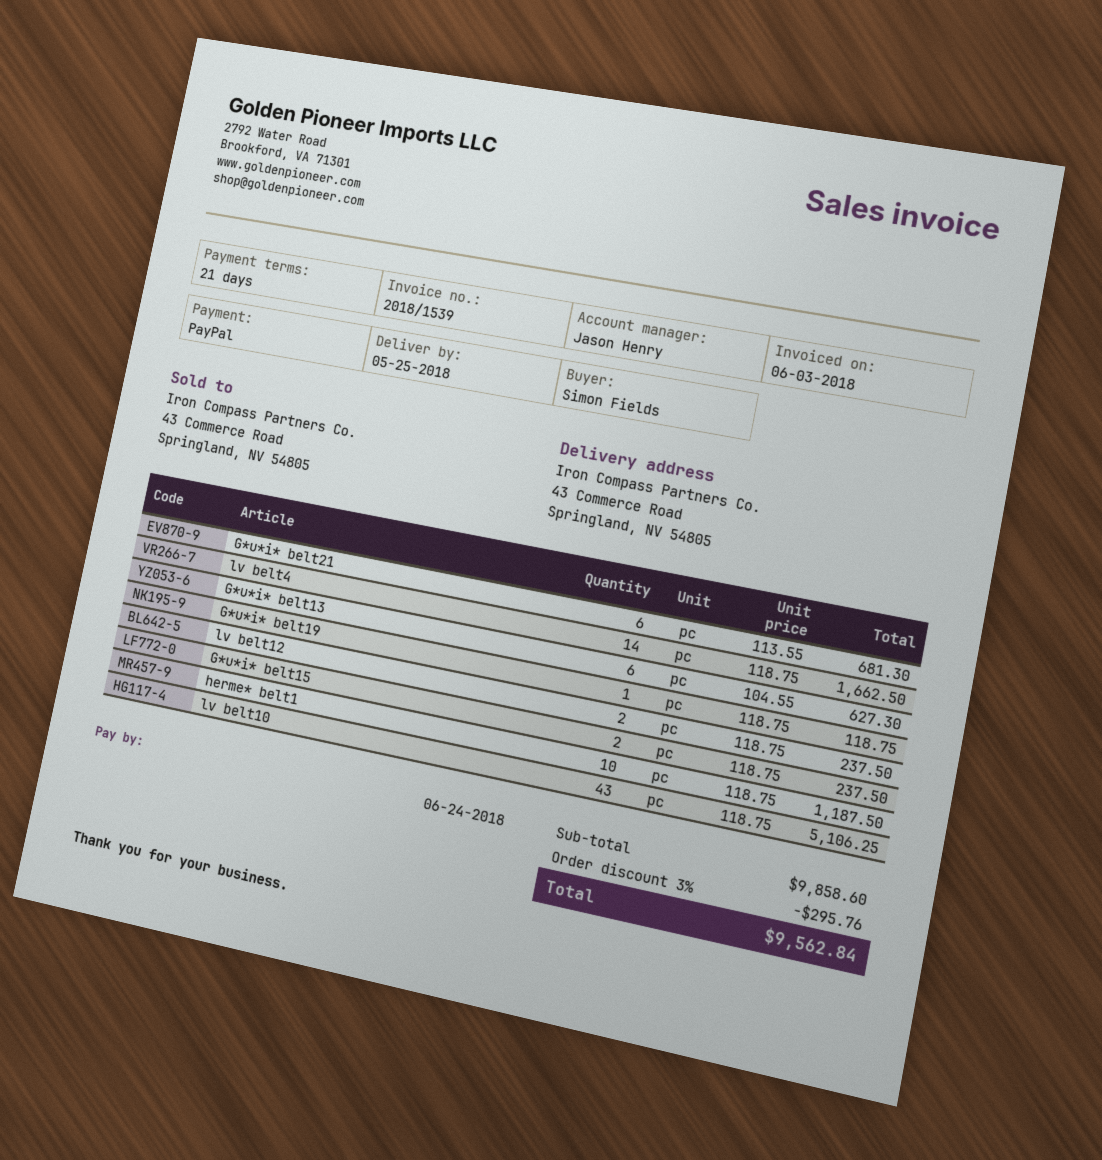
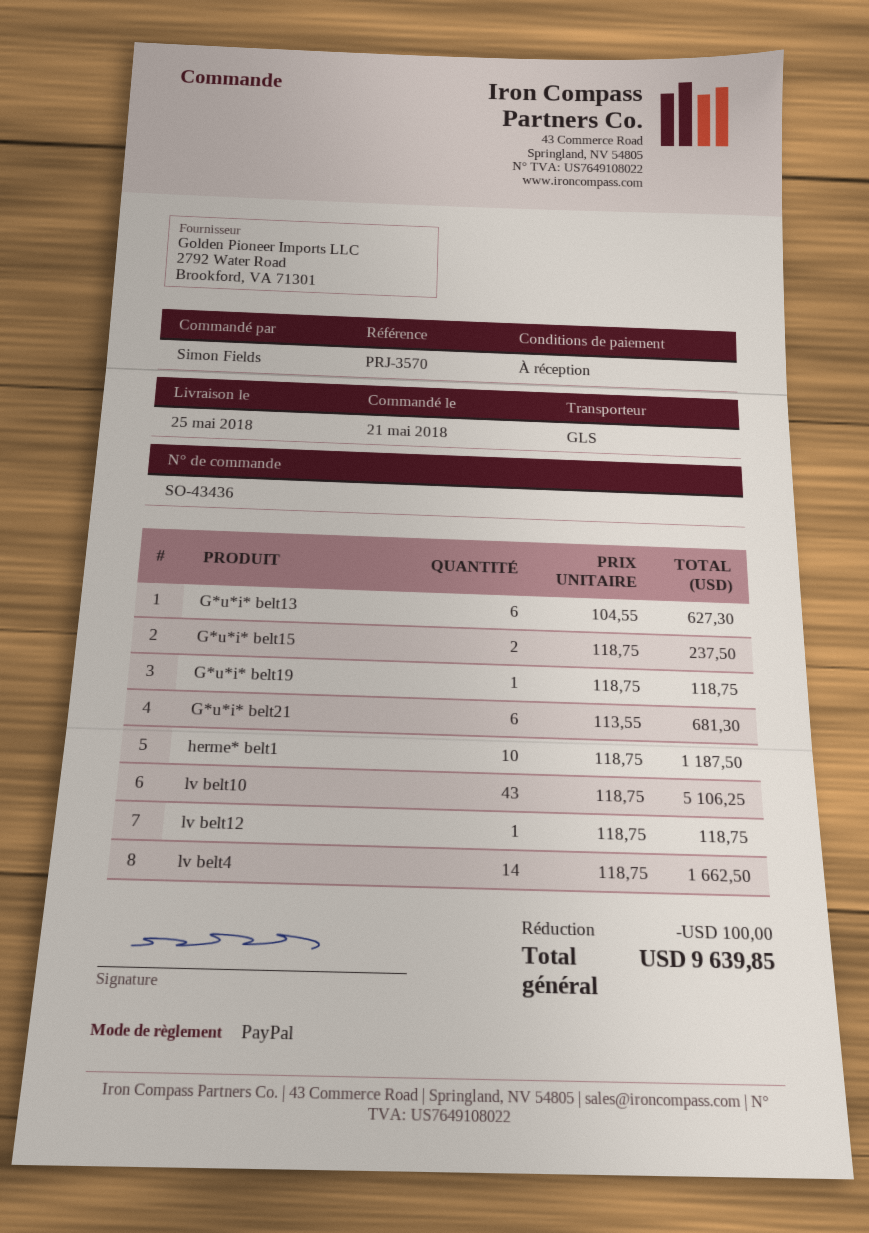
payment terms: 21 days -> on receipt
lv belt12: 2 x 118.75 = 237.50 -> 1 x 118.75 = 118.75
discount: 295.76 -> 100.00
total: 9562.84 -> 9639.85

